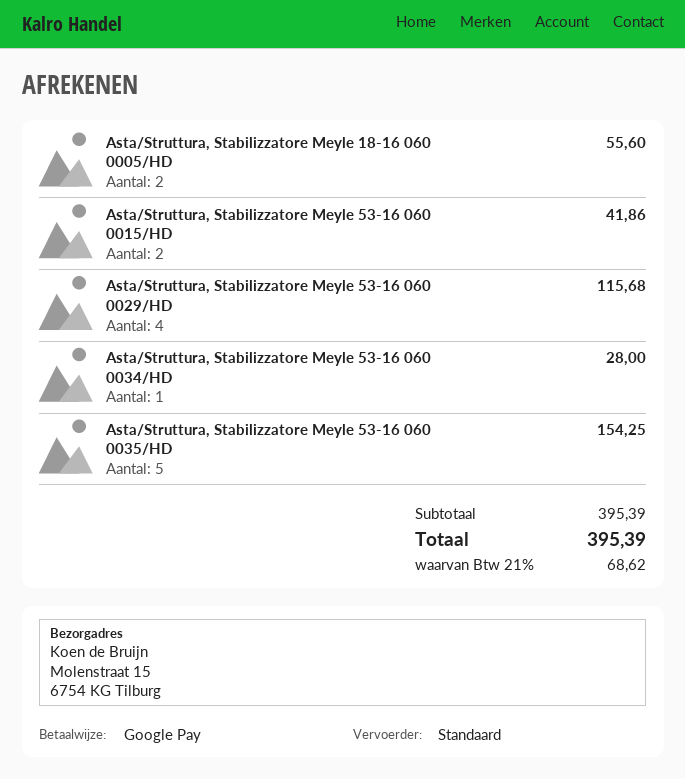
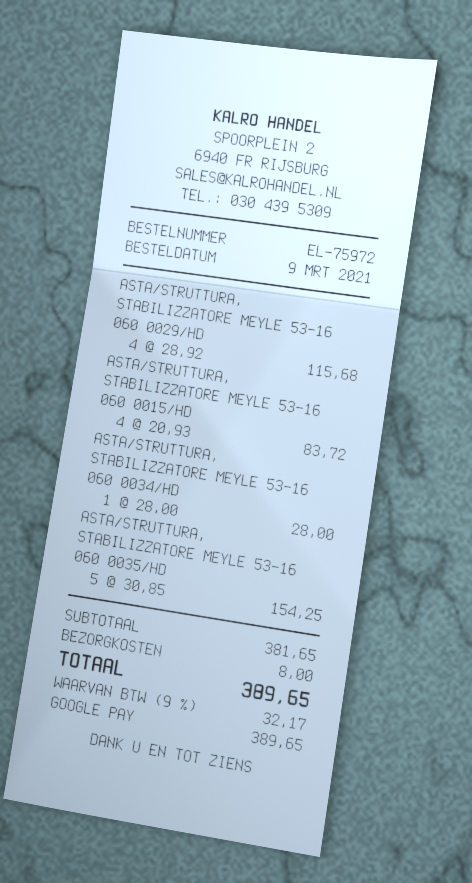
Asta/Struttura, Stabilizzatore Meyle 18-16 060 0005/HD: 2 for 55.60 -> none
Asta/Struttura, Stabilizzatore Meyle 53-16 060 0015/HD: 2 for 41.86 -> 4 for 83.72
subtotal: 395.39 -> 381.65
shipping: none -> 8.00
tax: 21% = 68.62 -> 9% = 32.17
total: 395.39 -> 389.65

